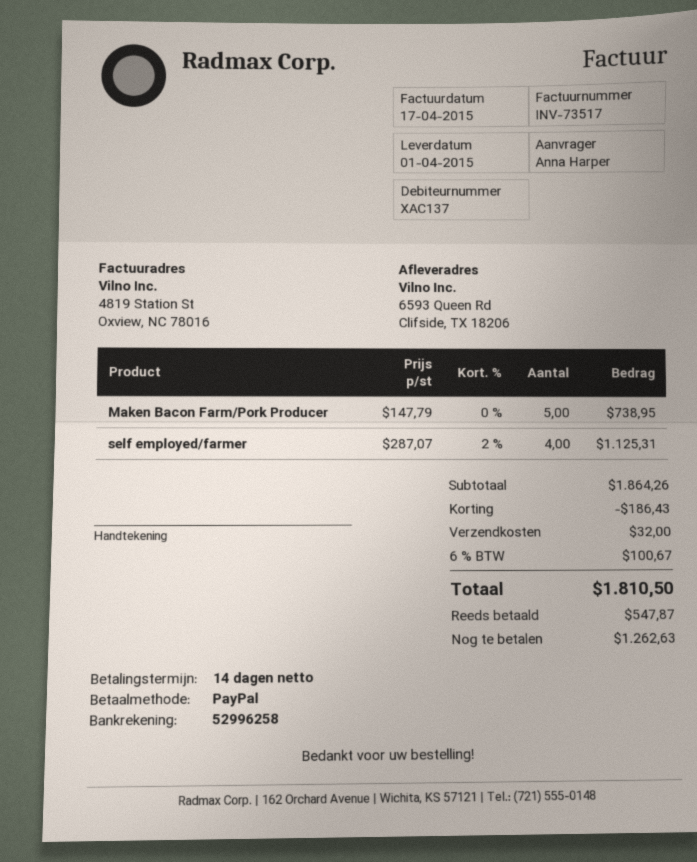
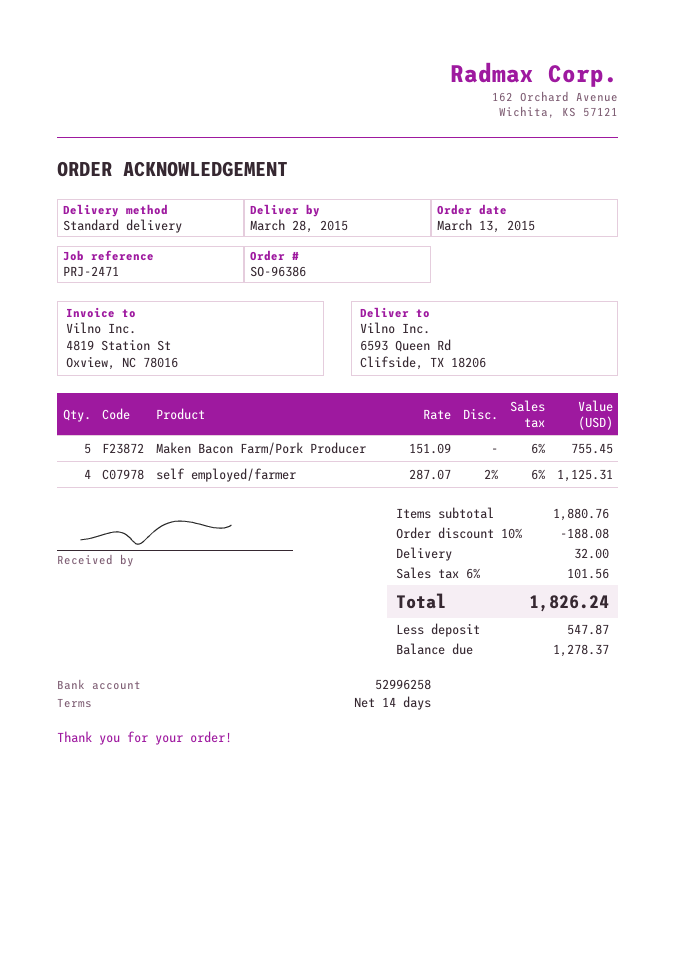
delivery date: 2015-04-01 -> 2015-03-28
Maken Bacon Farm/Pork Producer: 5 x 147.79 = 738.95 -> 5 x 151.09 = 755.45
subtotal: 1864.26 -> 1880.76
discount: 186.43 -> 188.08
tax: 6% = 100.67 -> 6% = 101.56
total: 1810.50 -> 1826.24
balance: 1262.63 -> 1278.37

